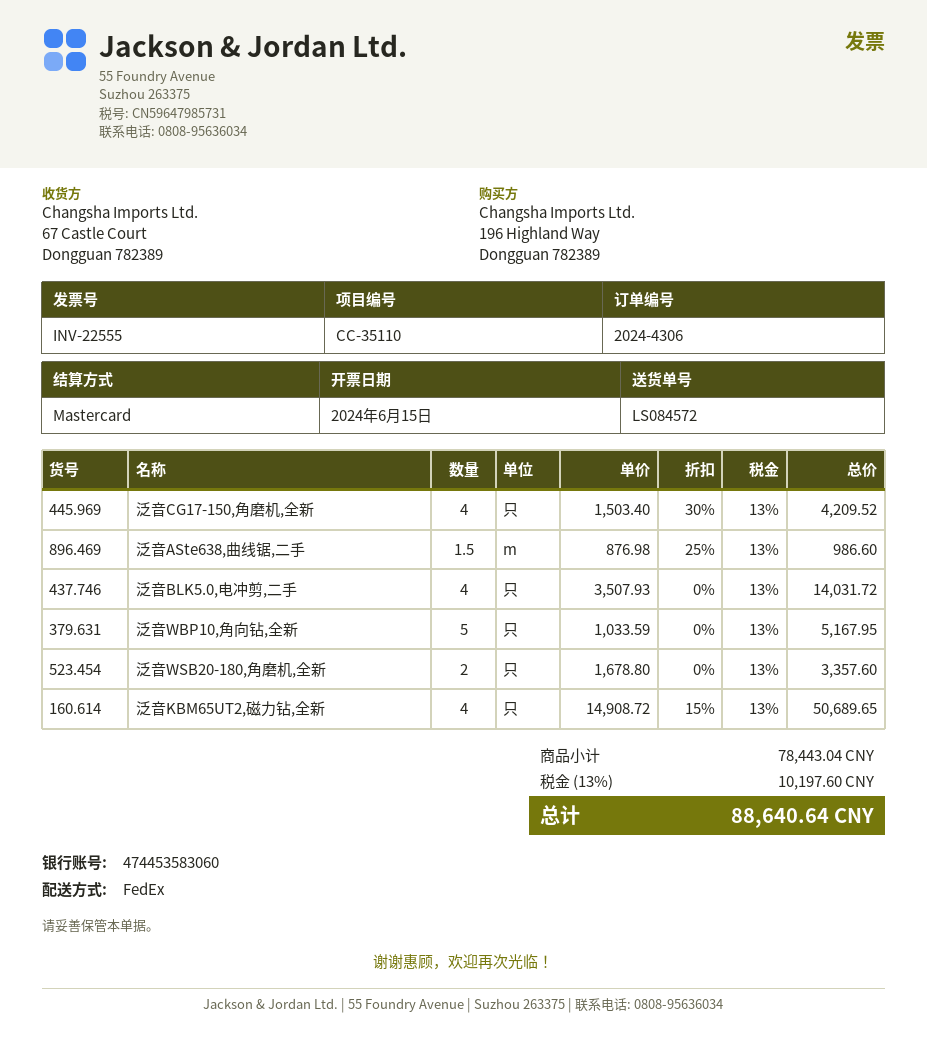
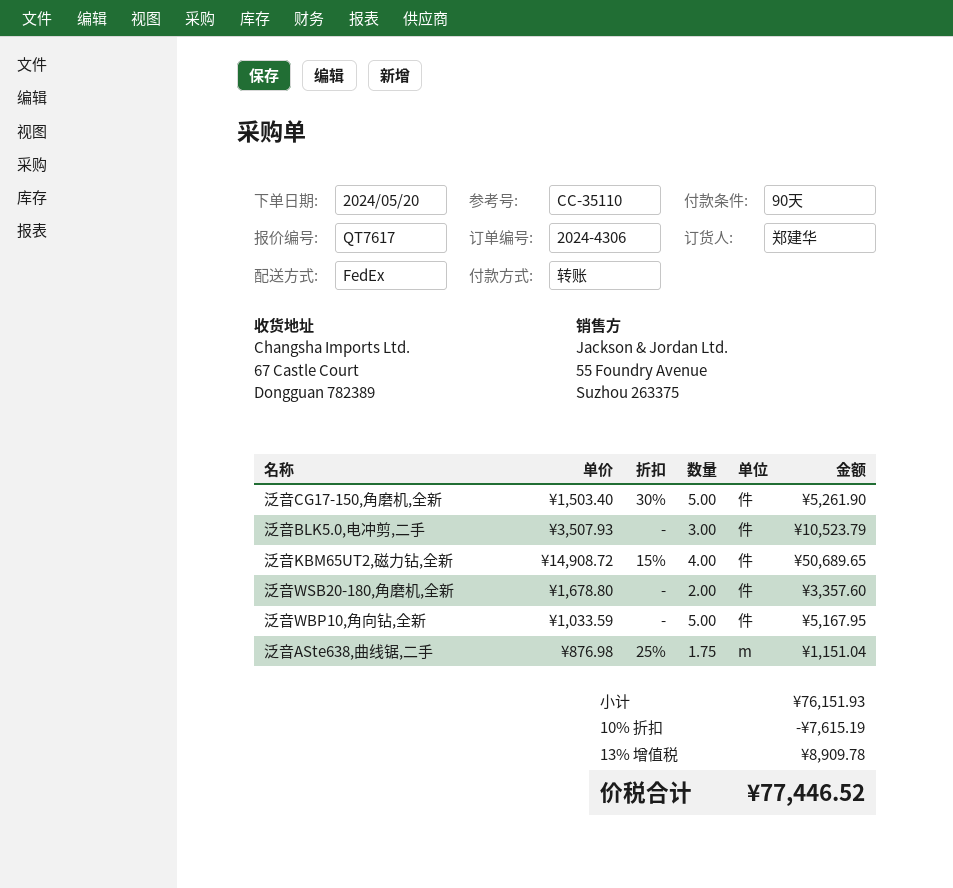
payment method: Mastercard -> bank transfer
泛音CG17-150,角磨机,全新: 4 x 1503.40 - 30% = 4209.52 -> 5 x 1503.40 - 30% = 5261.90
泛音ASte638,曲线锯,二手: 1.5 x 876.98 - 25% = 986.60 -> 1.75 x 876.98 - 25% = 1151.04
泛音BLK5.0,电冲剪,二手: 4 x 3507.93 = 14031.72 -> 3 x 3507.93 = 10523.79
subtotal: 78443.04 -> 76151.93
discount: none -> 10% = 7615.19
tax: 13% = 10197.60 -> 13% = 8909.78
total: 88640.64 -> 77446.52

